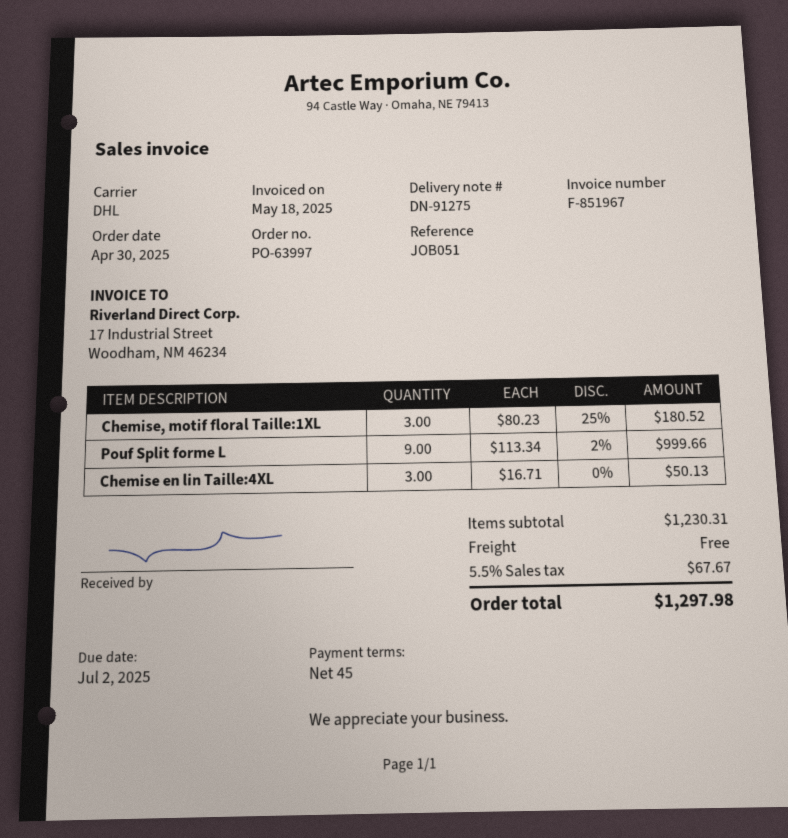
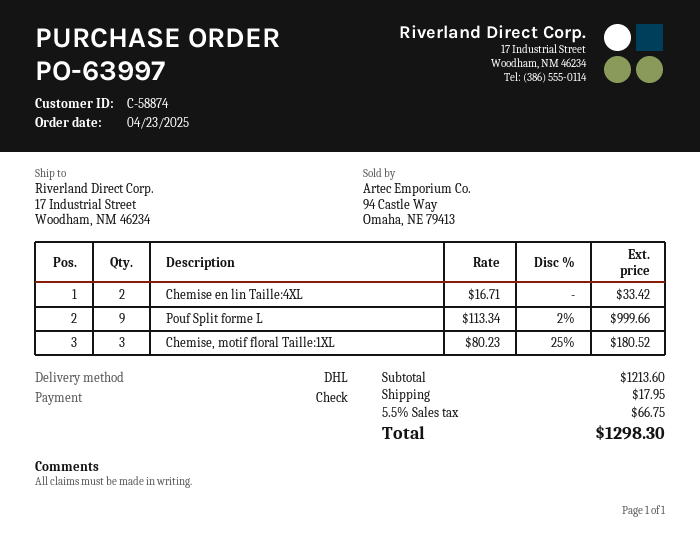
order date: 2025-04-30 -> 2025-04-23
Chemise en lin Taille:4XL: 3 x 16.71 = 50.13 -> 2 x 16.71 = 33.42
subtotal: 1230.31 -> 1213.60
shipping: 0.00 -> 17.95
tax: 5.5% = 67.67 -> 5.5% = 66.75
total: 1297.98 -> 1298.30

